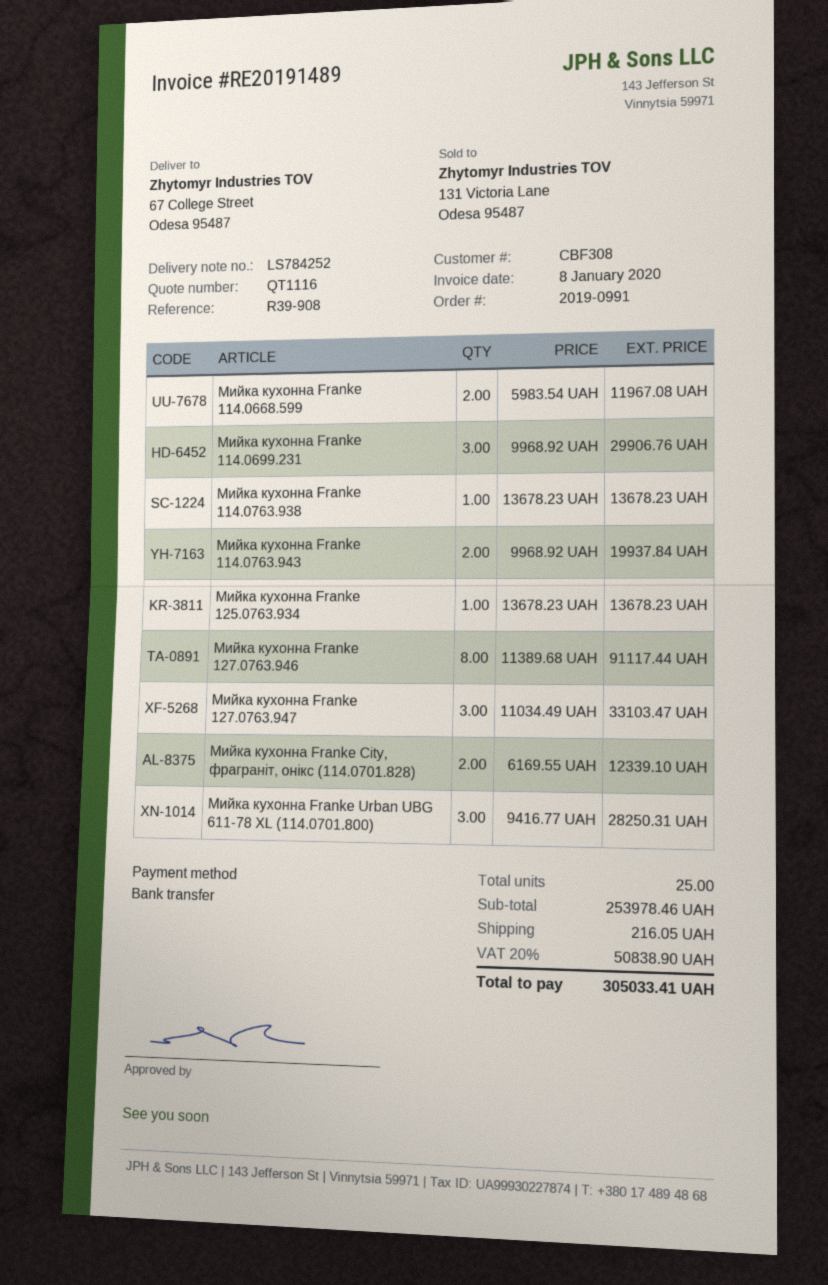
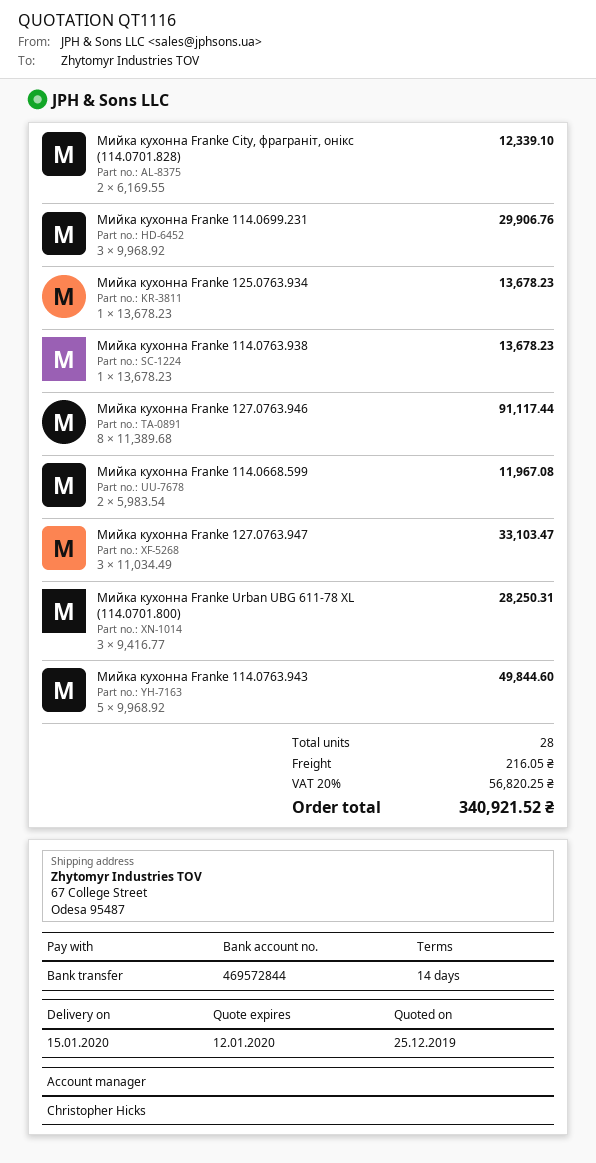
Мийка кухонна Franke 114.0763.943: 2 x 9968.92 = 19937.84 -> 5 x 9968.92 = 49844.60
total quantity: 25 -> 28
tax: 20% = 50838.90 -> 20% = 56820.25
total: 305033.41 -> 340921.52

